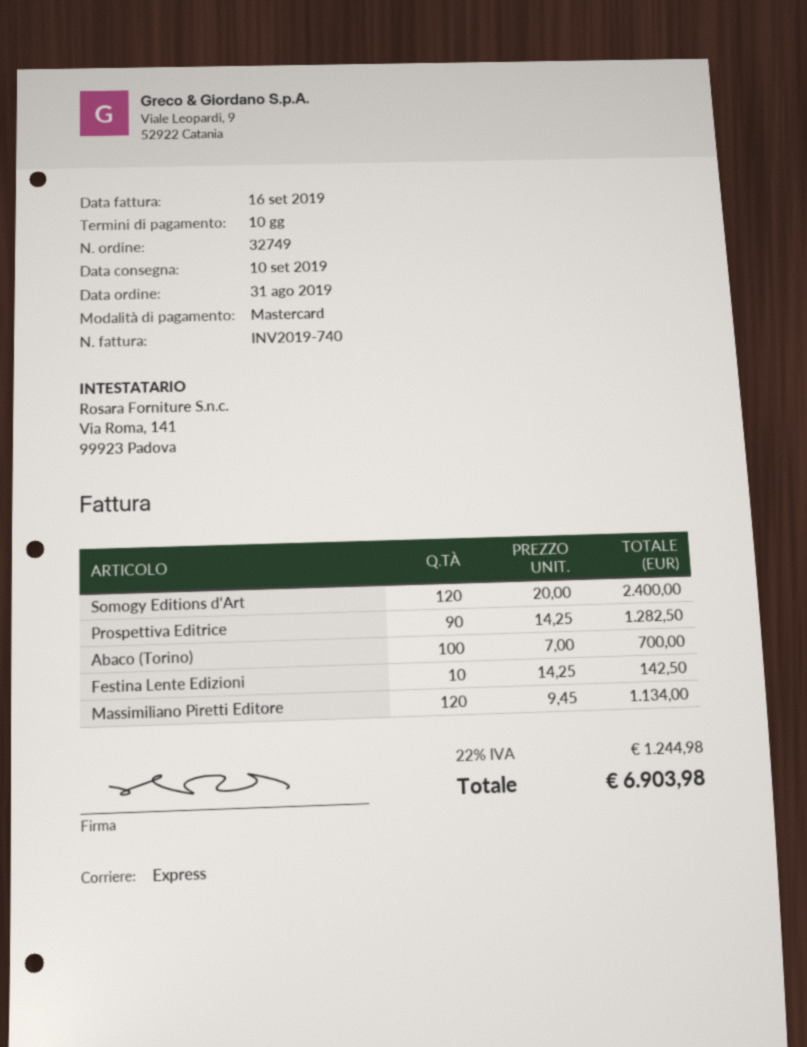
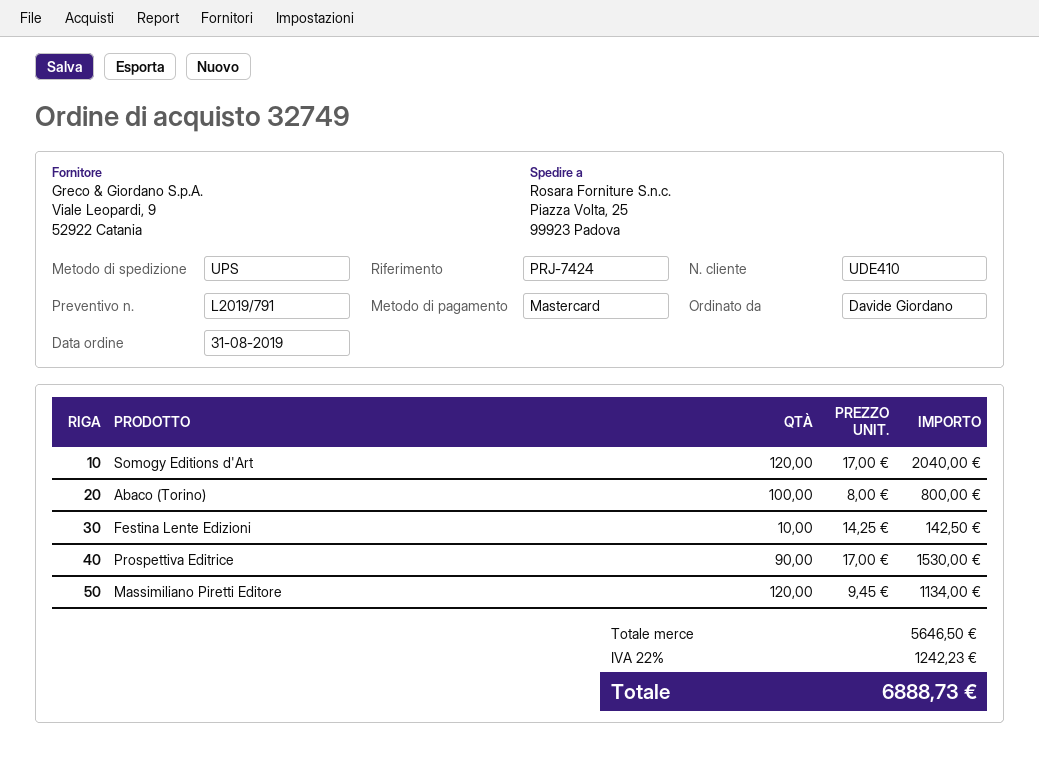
shipping method: express -> UPS
Somogy Editions d'Art: 120 x 20.00 = 2400.00 -> 120 x 17.00 = 2040.00
Prospettiva Editrice: 90 x 14.25 = 1282.50 -> 90 x 17.00 = 1530.00
Abaco (Torino): 100 x 7.00 = 700.00 -> 100 x 8.00 = 800.00
tax: 22% = 1244.98 -> 22% = 1242.23
total: 6903.98 -> 6888.73

